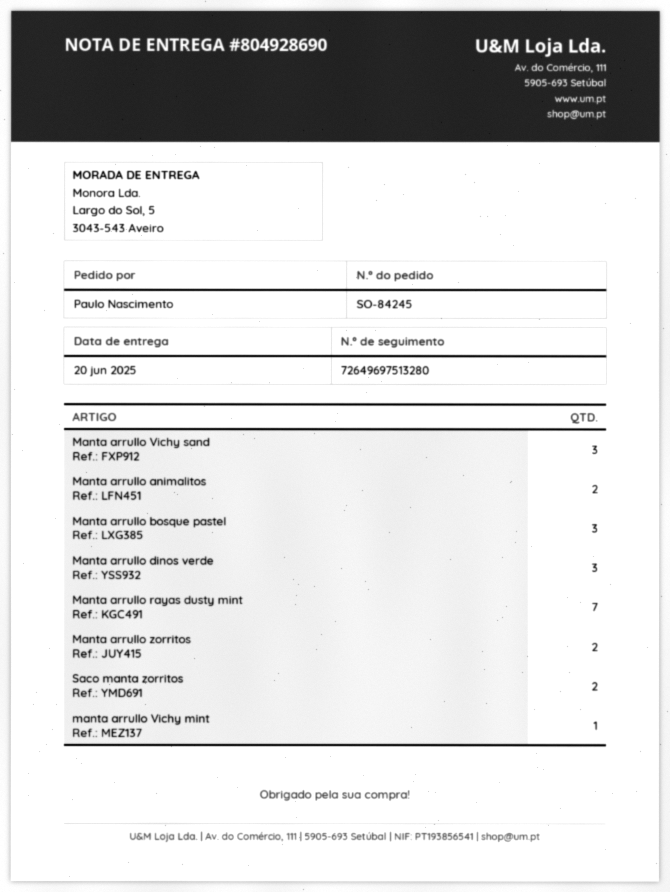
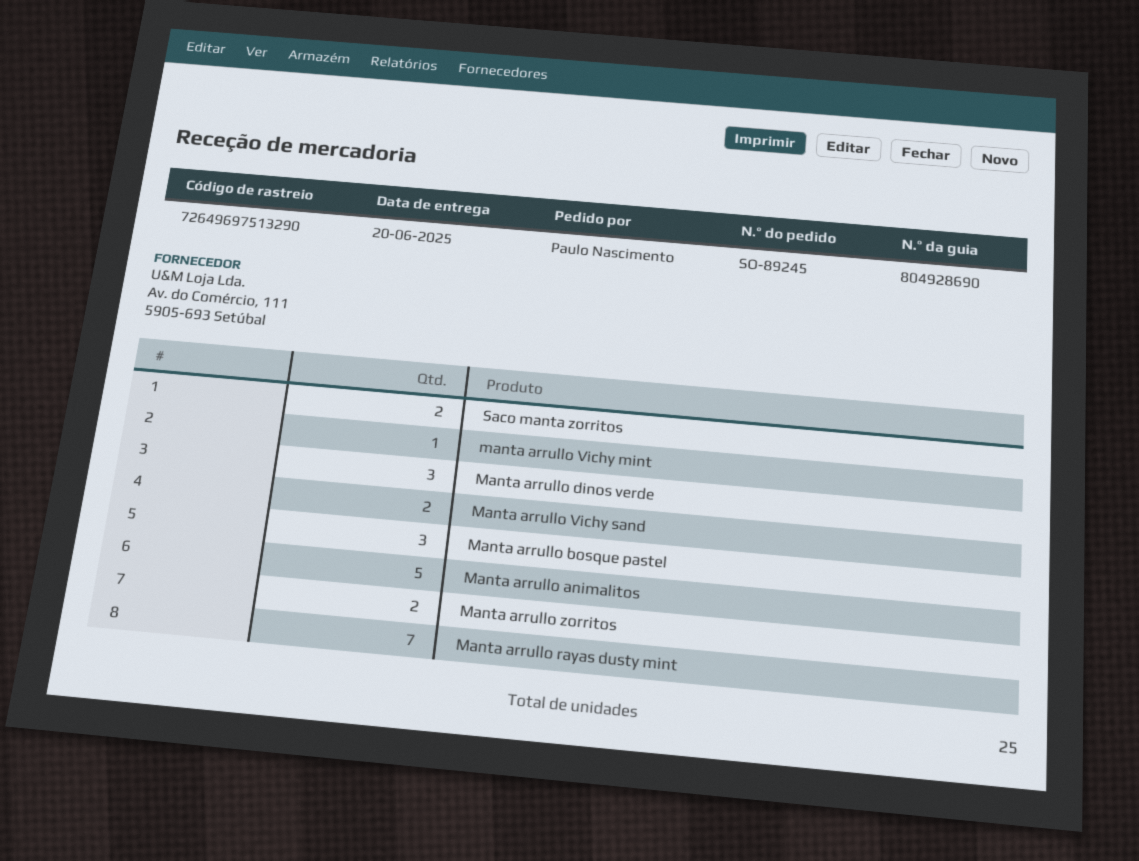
order number: SO-84245 -> SO-89245
tracking number: 72649697513280 -> 72649697513290
Manta arrullo Vichy sand: 3 -> 2
Manta arrullo animalitos: 2 -> 5

